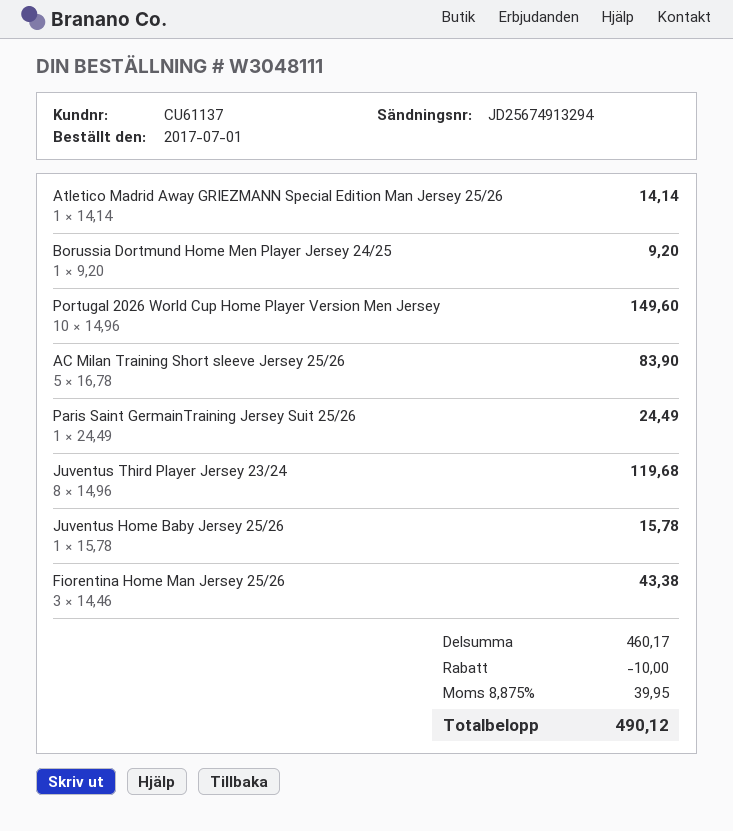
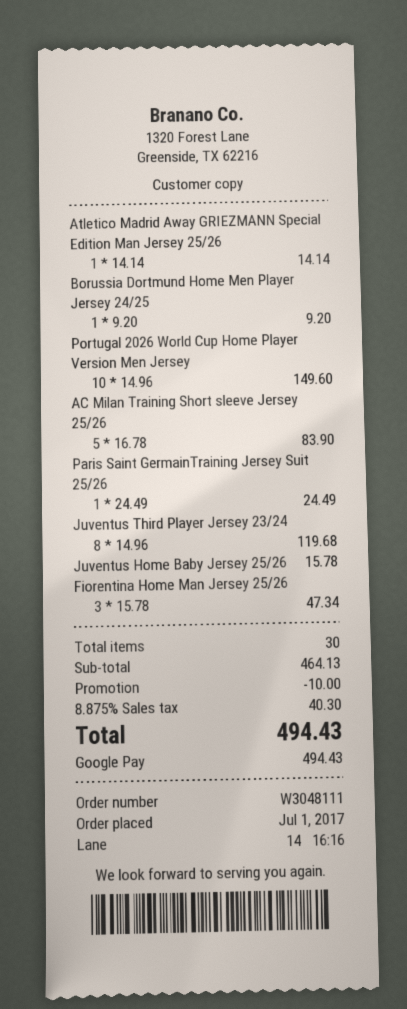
Fiorentina Home Man Jersey 25/26: 3 x 14.46 = 43.38 -> 3 x 15.78 = 47.34
subtotal: 460.17 -> 464.13
tax: 8.875% = 39.95 -> 8.875% = 40.30
total: 490.12 -> 494.43

